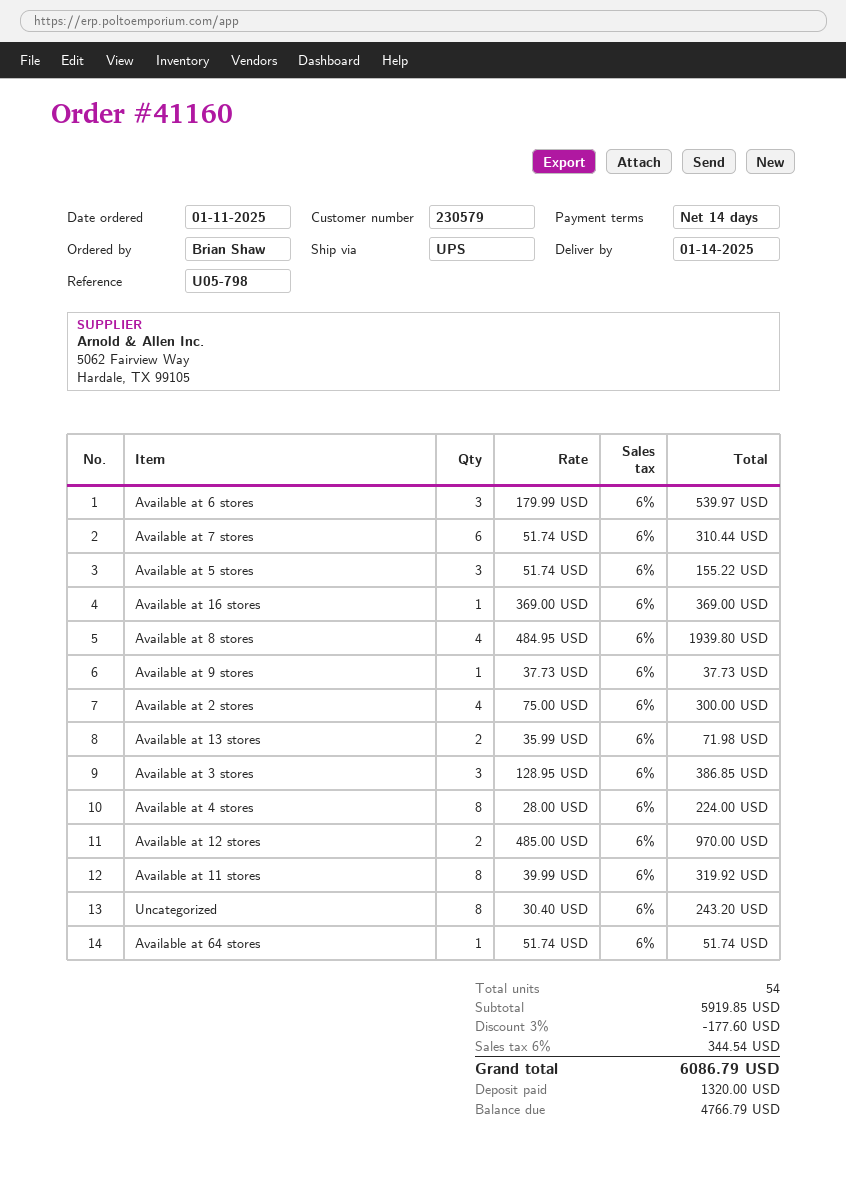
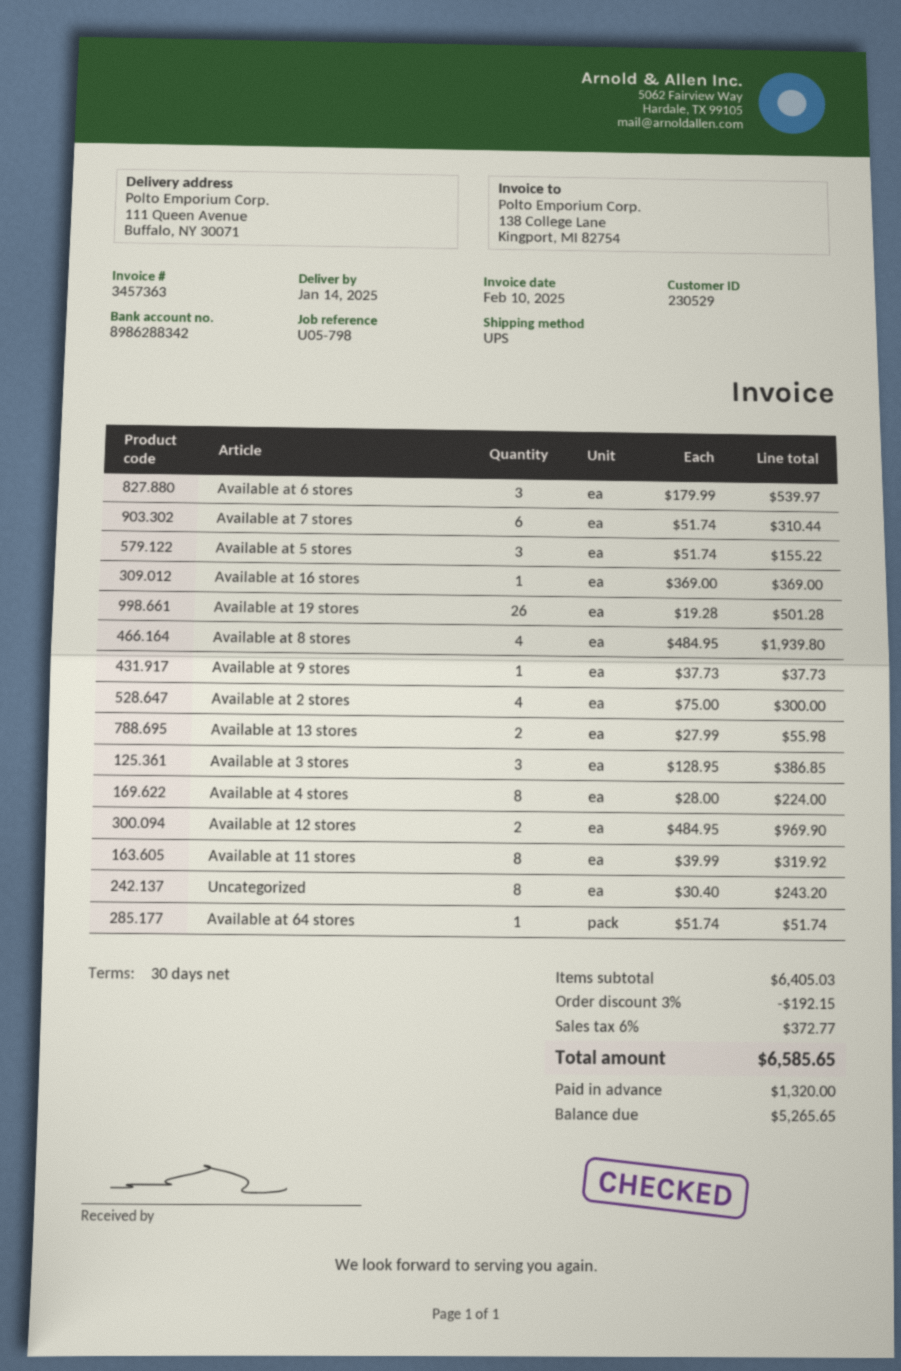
payment terms: 14 days -> 30 days
customer number: 230579 -> 230529
Available at 13 stores: 2 x 35.99 = 71.98 -> 2 x 27.99 = 55.98
Available at 12 stores: 2 x 485.00 = 970.00 -> 2 x 484.95 = 969.90
Available at 19 stores: none -> 26 x 19.28 = 501.28
subtotal: 5919.85 -> 6405.03
discount: 3% = 177.60 -> 3% = 192.15
tax: 6% = 344.54 -> 6% = 372.77
total: 6086.79 -> 6585.65
balance: 4766.79 -> 5265.65

